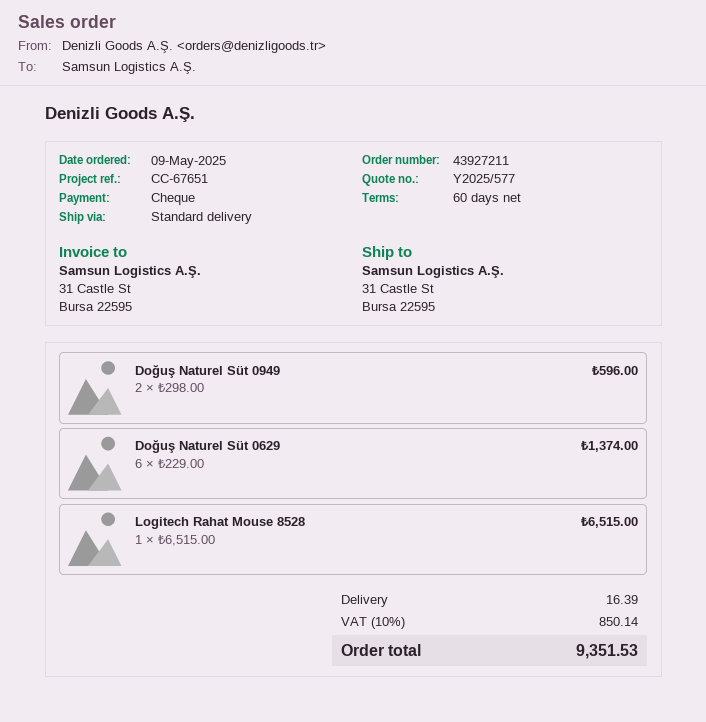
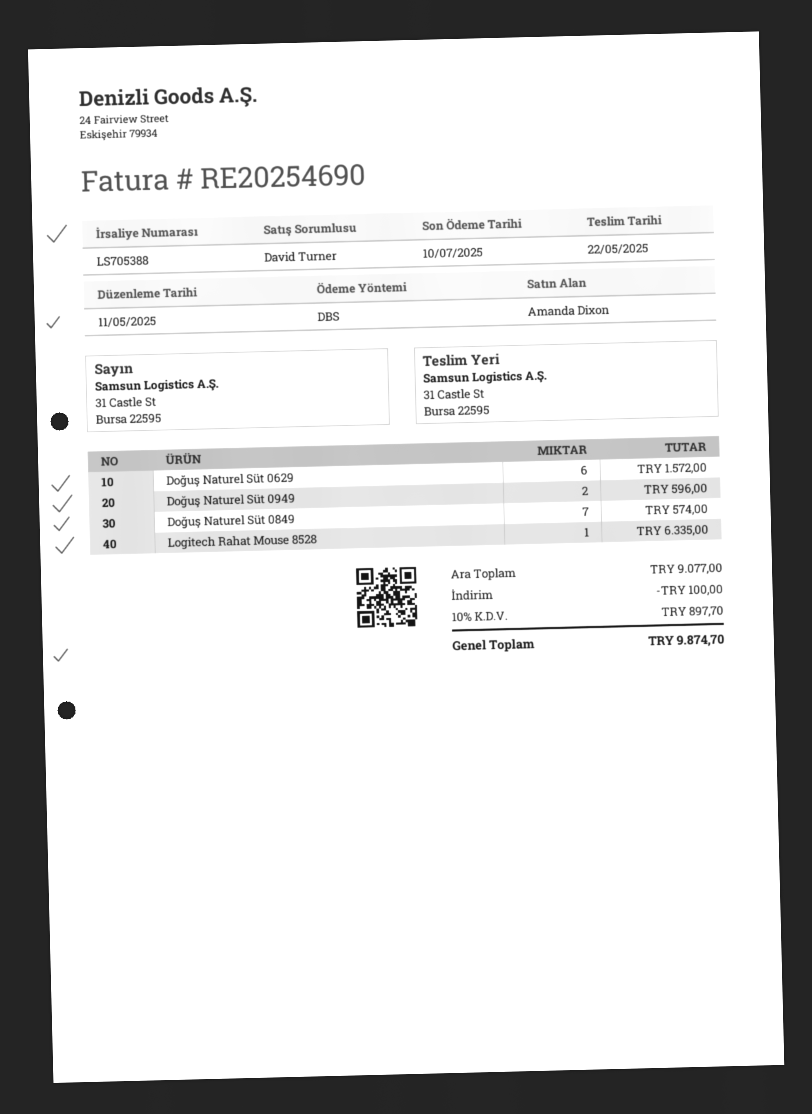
payment method: cheque -> direct debit
Doğuş Naturel Süt 0629: 6 for 1374.00 -> 6 for 1572.00
Logitech Rahat Mouse 8528: 1 for 6515.00 -> 1 for 6335.00
Doğuş Naturel Süt 0849: none -> 7 for 574.00
discount: none -> 100.00
shipping: 16.39 -> none
tax: 10% = 850.14 -> 10% = 897.70
total: 9351.53 -> 9874.70

